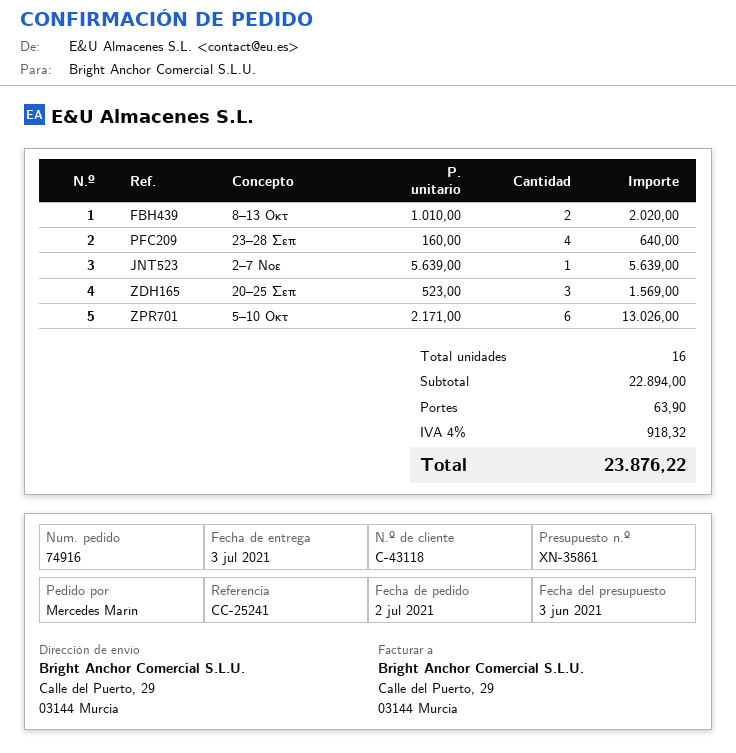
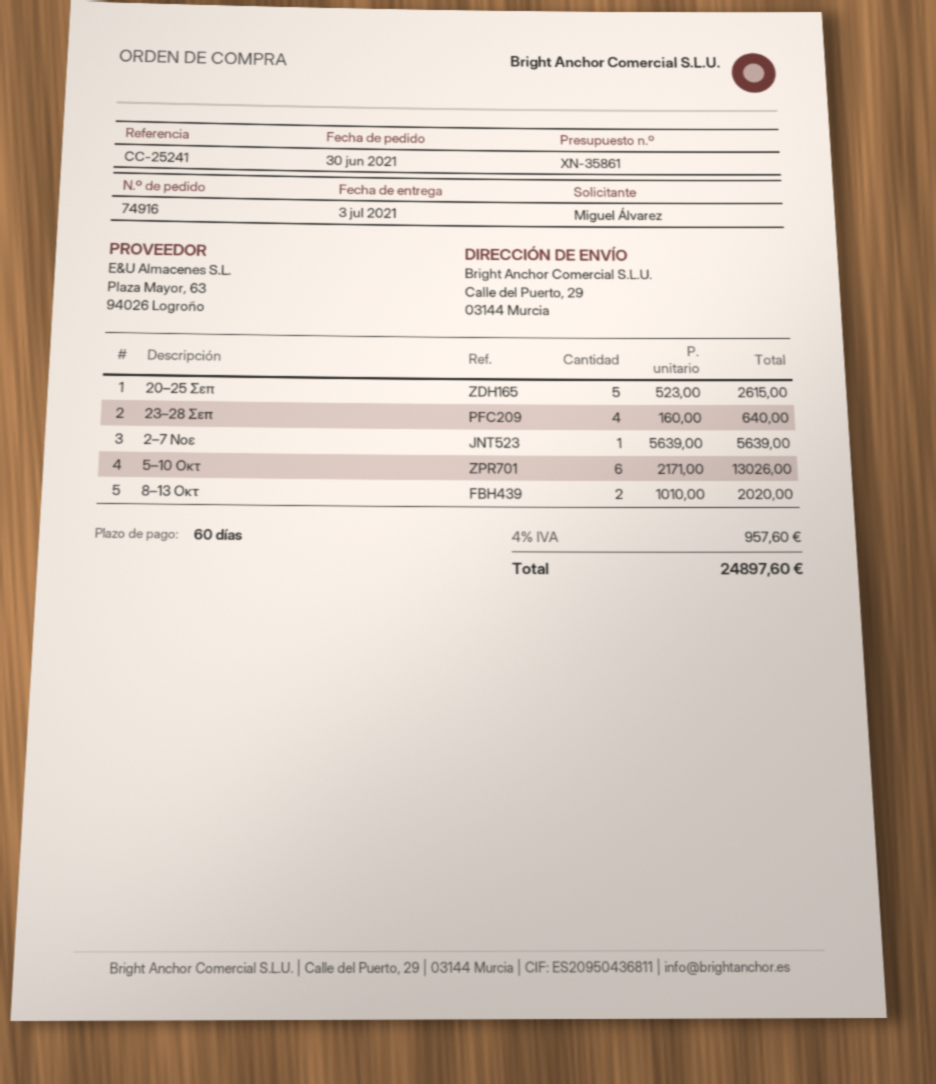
order date: 2021-07-02 -> 2021-06-30
ordered by: Mercedes Marín -> Miguel Álvarez
20–25 Σεπ: 3 x 523.00 = 1569.00 -> 5 x 523.00 = 2615.00
shipping: 63.90 -> none
tax: 4% = 918.32 -> 4% = 957.60
total: 23876.22 -> 24897.60

